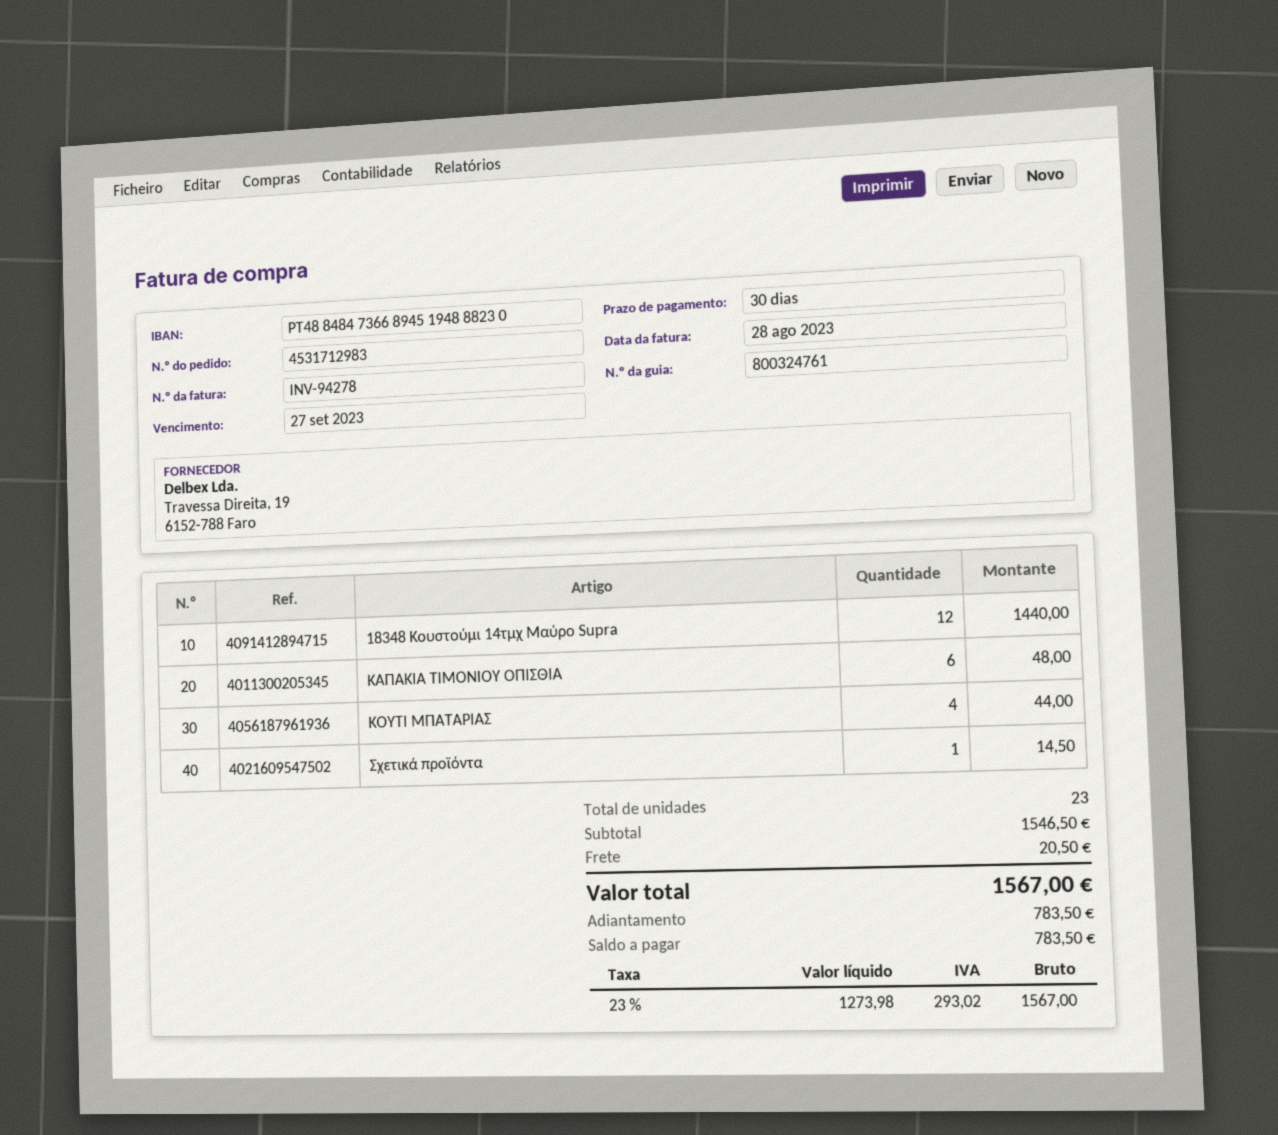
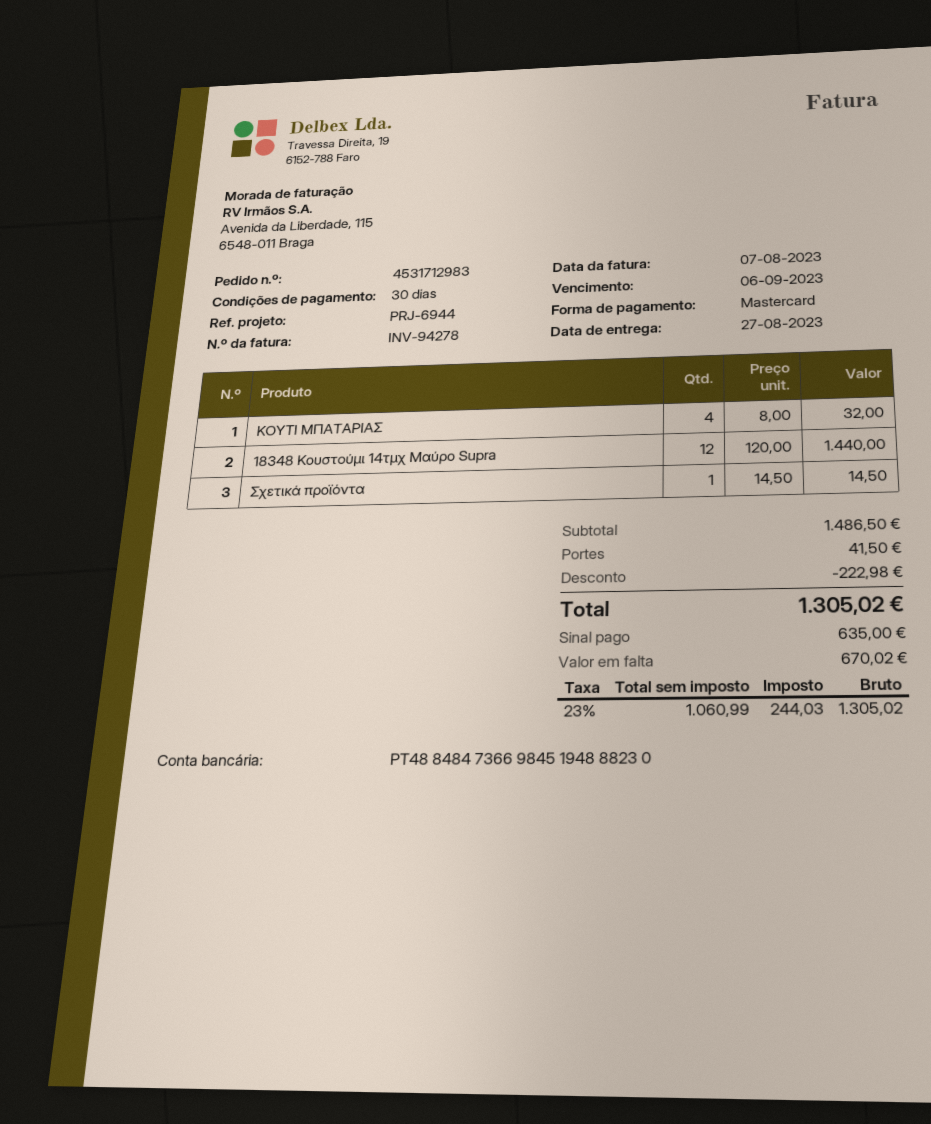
invoice date: 2023-08-28 -> 2023-08-07
due date: 2023-09-27 -> 2023-09-06
bank account: PT48848473668945194888230 -> PT48848473669845194888230
ΚΑΠΑΚΙΑ ΤΙΜΟΝΙΟΥ ΟΠΙΣΘΙΑ: 6 for 48.00 -> none
ΚΟΥΤΙ ΜΠΑΤΑΡΙΑΣ: 4 for 44.00 -> 4 for 32.00
subtotal: 1546.50 -> 1486.50
discount: none -> 222.98
shipping: 20.50 -> 41.50
net: 1273.98 -> 1060.99
tax: 23% = 293.02 -> 23% = 244.03
total: 1567.00 -> 1305.02
deposit: 783.50 -> 635.00
balance: 783.50 -> 670.02

